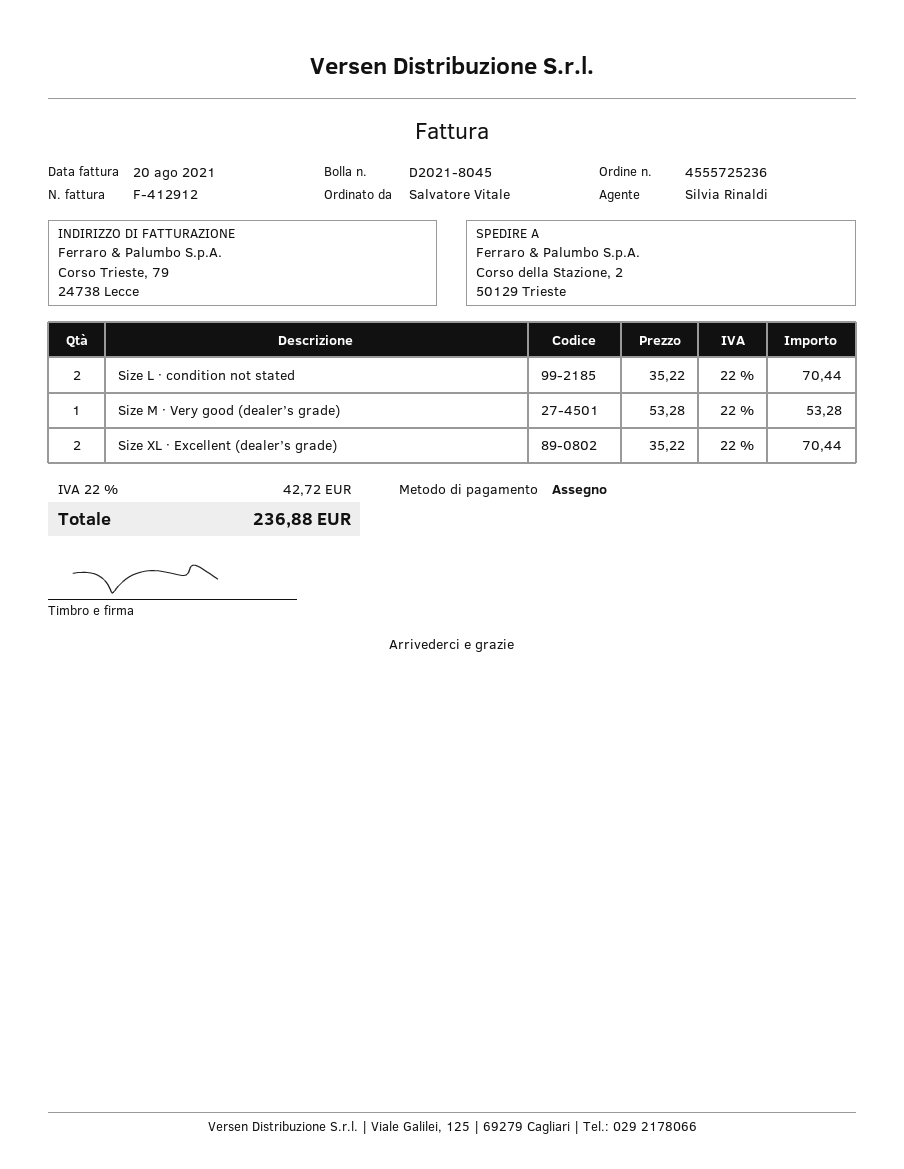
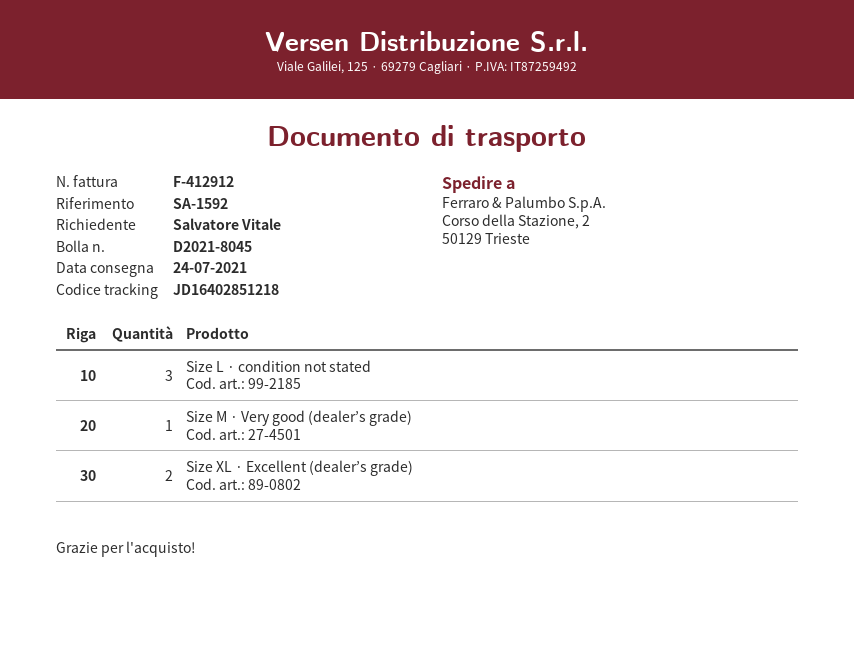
Size L · condition not stated: 2 -> 3

